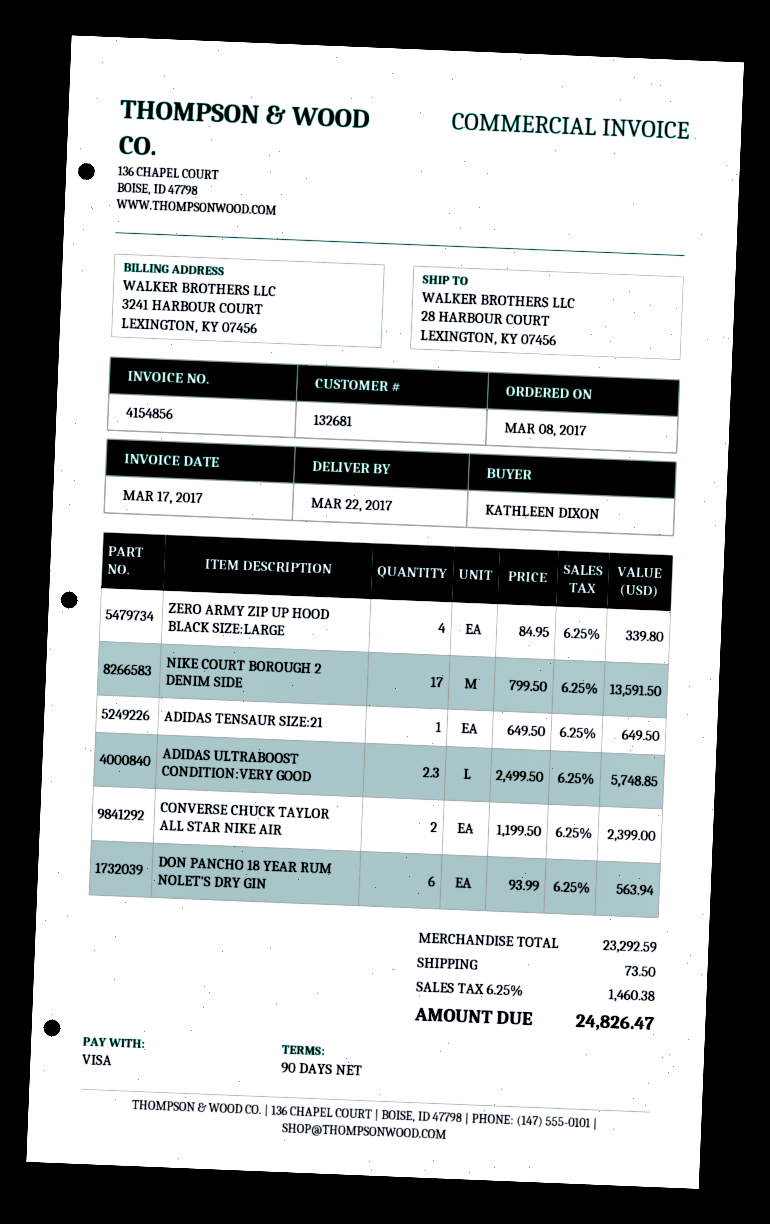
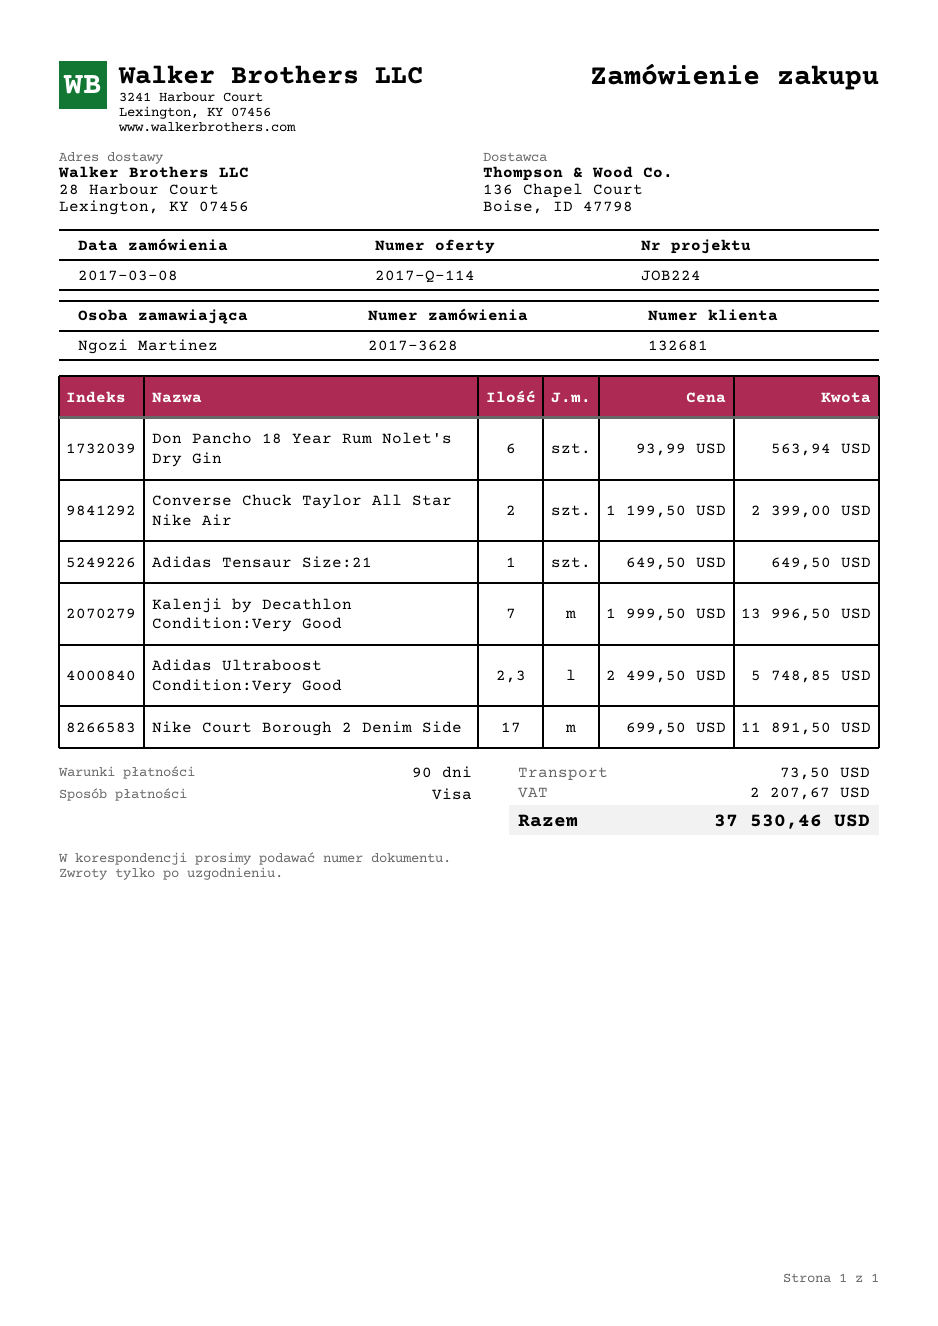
ordered by: KATHLEEN DIXON -> Ngozi Martinez
ZERO ARMY ZIP UP HOOD BLACK SIZE:LARGE: 4 x 84.95 = 339.80 -> none
NIKE COURT BOROUGH 2 DENIM SIDE: 17 x 799.50 = 13591.50 -> 17 x 699.50 = 11891.50
Kalenji by Decathlon Condition:Very Good: none -> 7 x 1999.50 = 13996.50
tax: 1460.38 -> 2207.67
total: 24826.47 -> 37530.46

